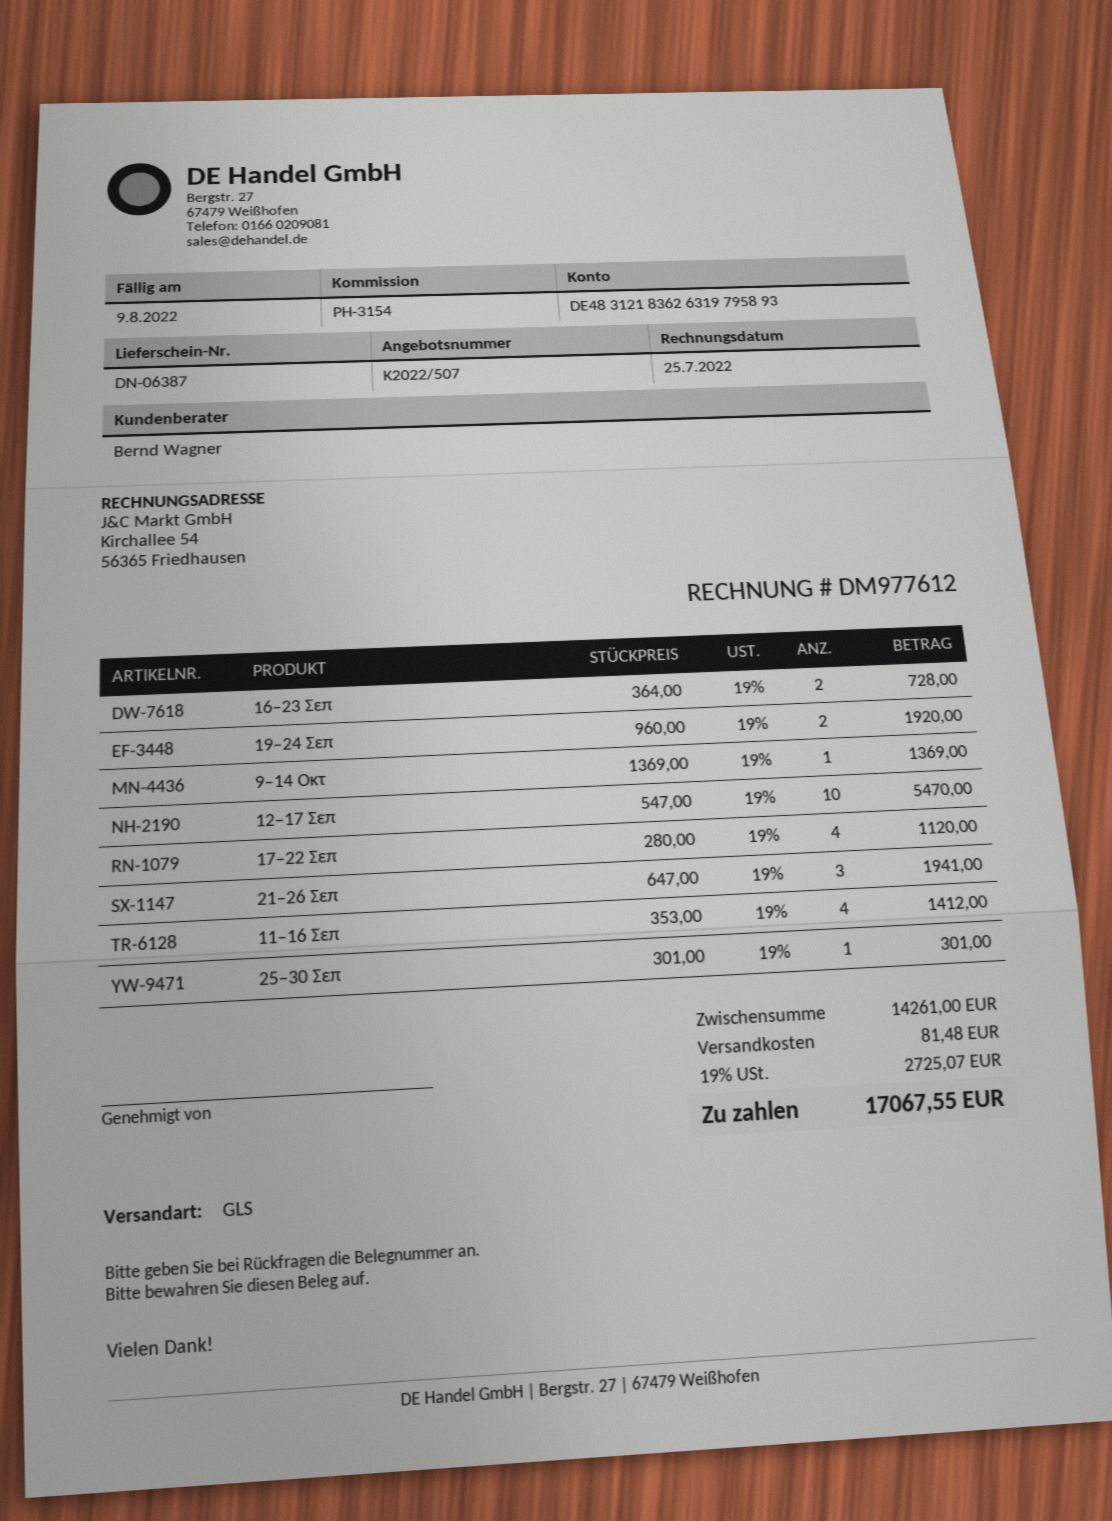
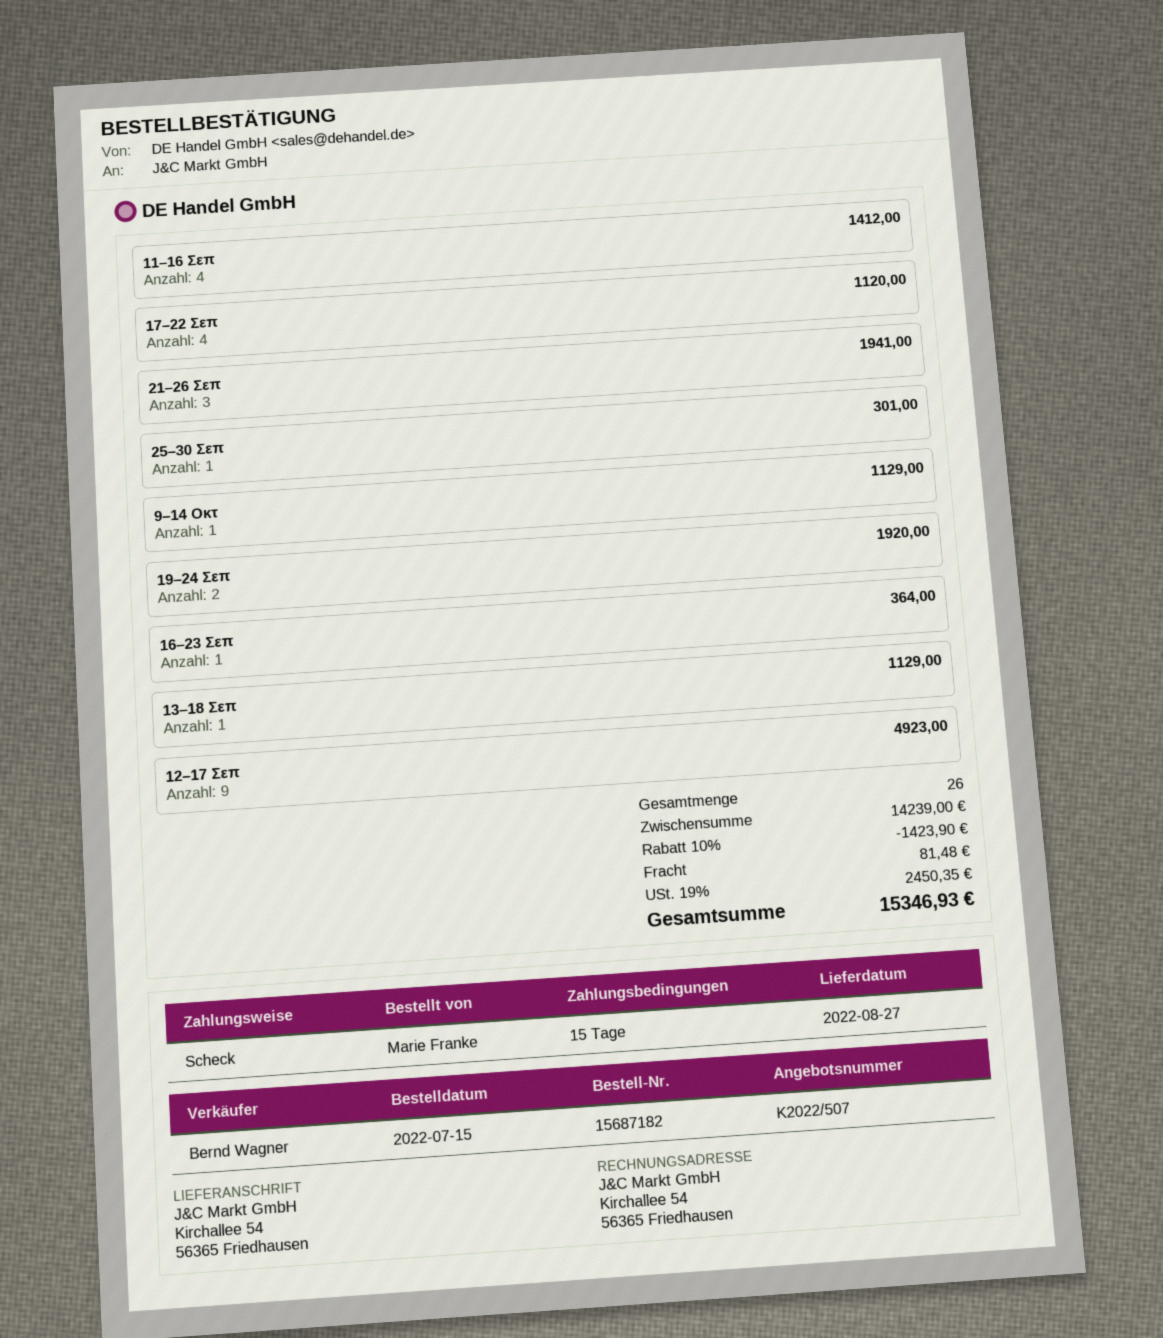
16–23 Σεπ: 2 for 728.00 -> 1 for 364.00
9–14 Οκτ: 1 for 1369.00 -> 1 for 1129.00
12–17 Σεπ: 10 for 5470.00 -> 9 for 4923.00
13–18 Σεπ: none -> 1 for 1129.00
subtotal: 14261.00 -> 14239.00
discount: none -> 10% = 1423.90
tax: 19% = 2725.07 -> 19% = 2450.35
total: 17067.55 -> 15346.93

